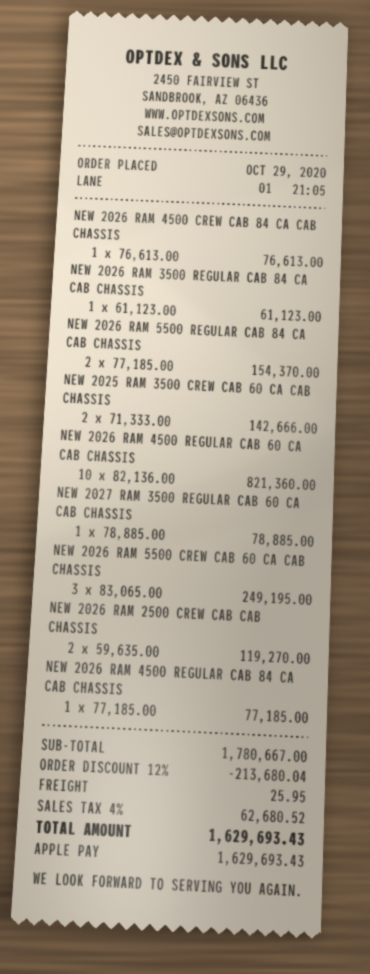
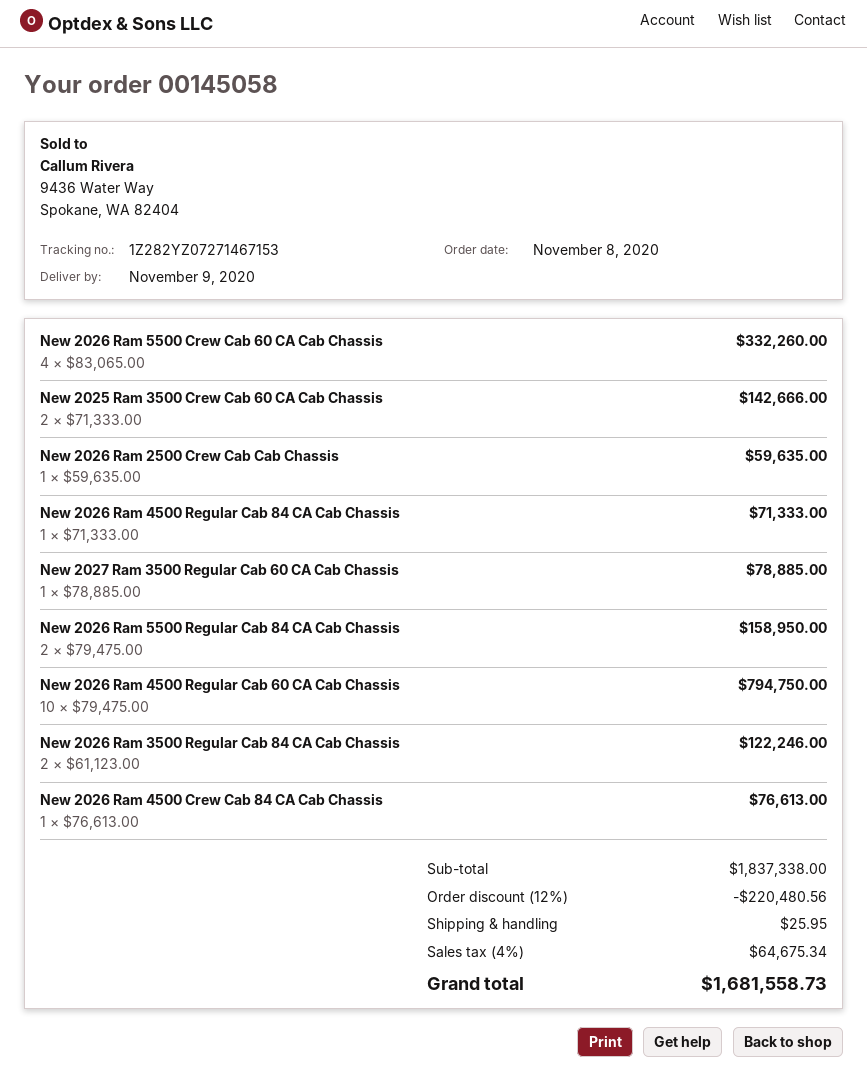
order date: 2020-10-29 -> 2020-11-08
NEW 2026 RAM 3500 REGULAR CAB 84 CA CAB CHASSIS: 1 x 61123.00 = 61123.00 -> 2 x 61123.00 = 122246.00
NEW 2026 RAM 5500 REGULAR CAB 84 CA CAB CHASSIS: 2 x 77185.00 = 154370.00 -> 2 x 79475.00 = 158950.00
NEW 2026 RAM 4500 REGULAR CAB 60 CA CAB CHASSIS: 10 x 82136.00 = 821360.00 -> 10 x 79475.00 = 794750.00
NEW 2026 RAM 5500 CREW CAB 60 CA CAB CHASSIS: 3 x 83065.00 = 249195.00 -> 4 x 83065.00 = 332260.00
NEW 2026 RAM 2500 CREW CAB CAB CHASSIS: 2 x 59635.00 = 119270.00 -> 1 x 59635.00 = 59635.00
NEW 2026 RAM 4500 REGULAR CAB 84 CA CAB CHASSIS: 1 x 77185.00 = 77185.00 -> 1 x 71333.00 = 71333.00
subtotal: 1780667.00 -> 1837338.00
discount: 12% = 213680.04 -> 12% = 220480.56
tax: 4% = 62680.52 -> 4% = 64675.34
total: 1629693.43 -> 1681558.73

